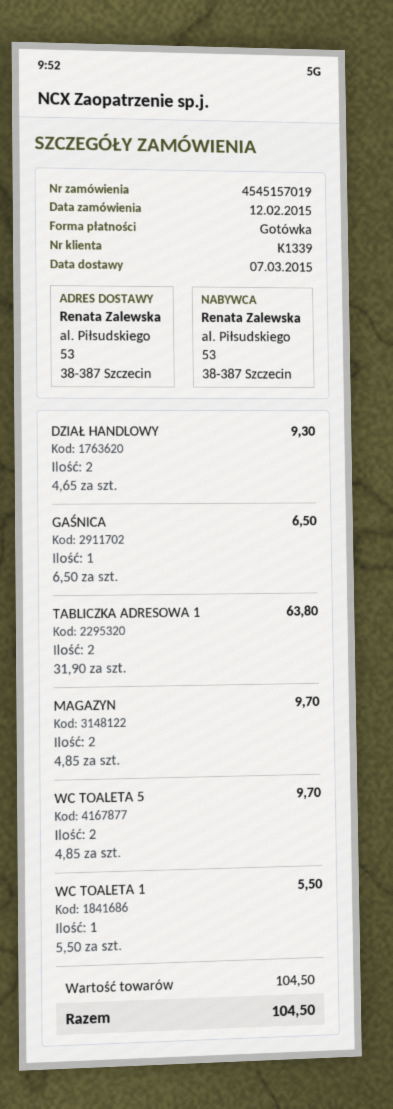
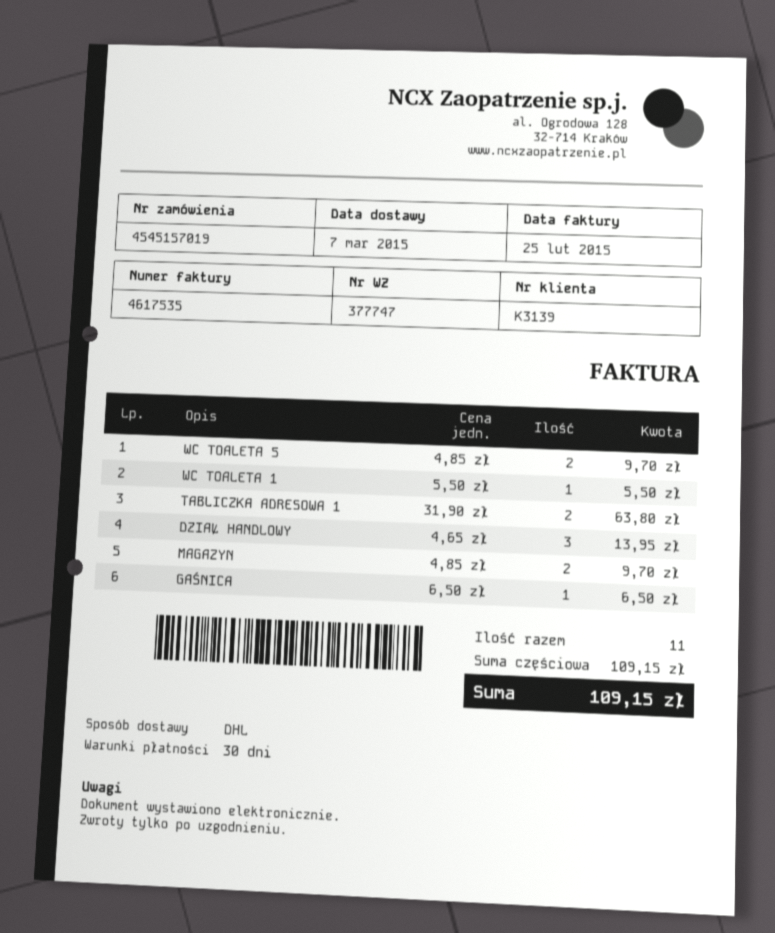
customer number: K1339 -> K3139
DZIAŁ HANDLOWY: 2 x 4.65 = 9.30 -> 3 x 4.65 = 13.95
subtotal: 104.50 -> 109.15
total: 104.50 -> 109.15

